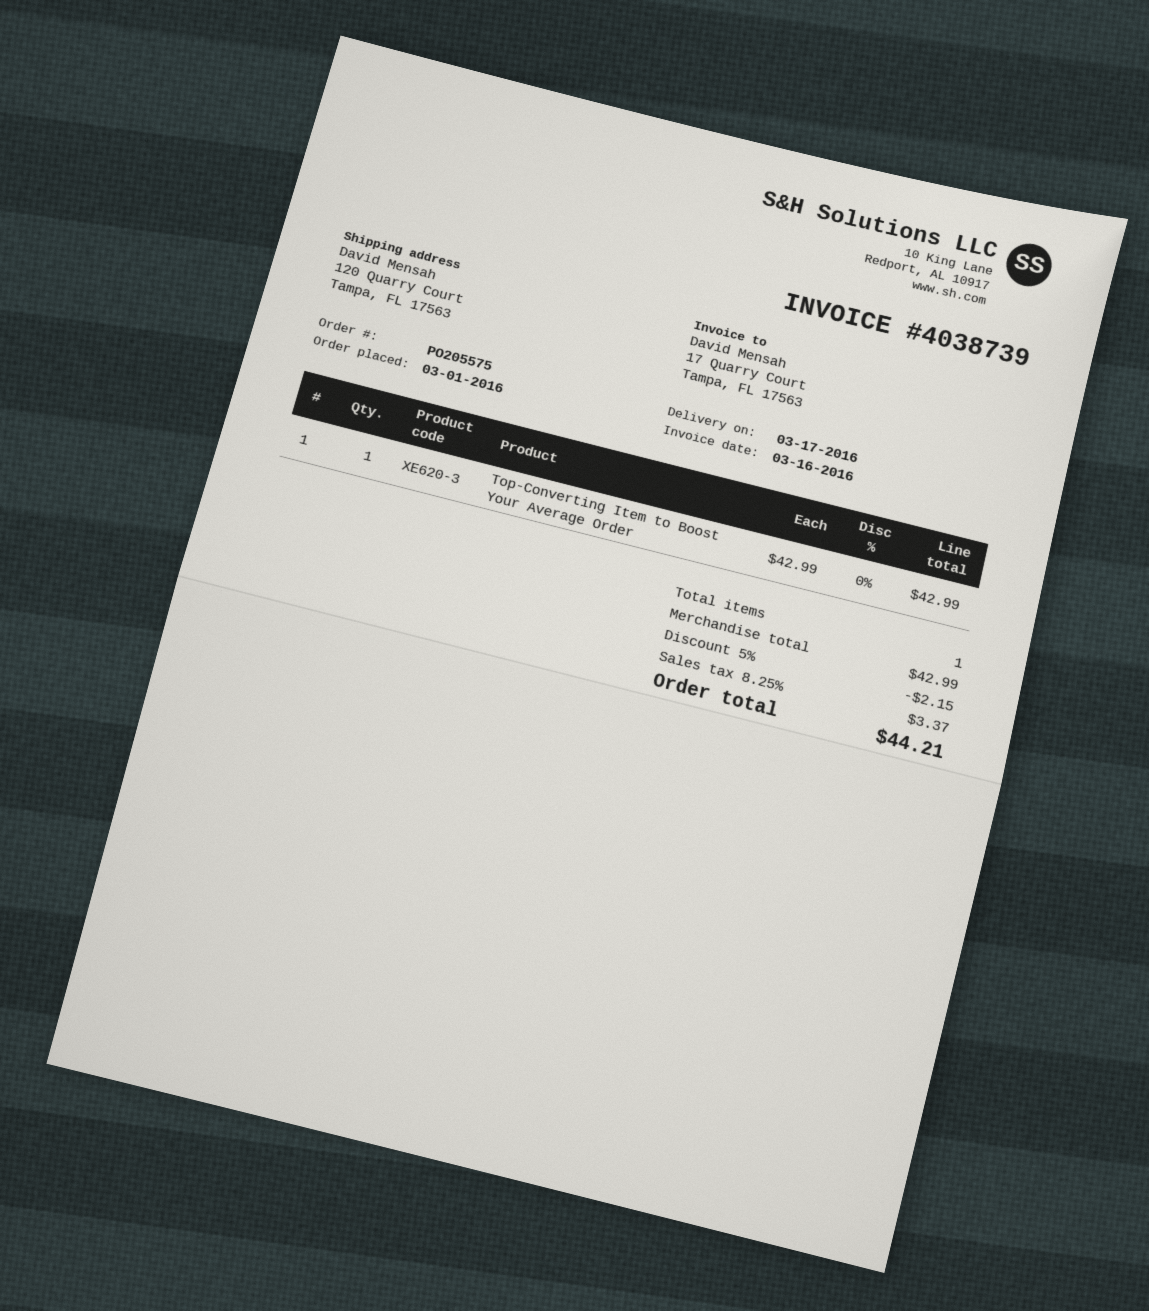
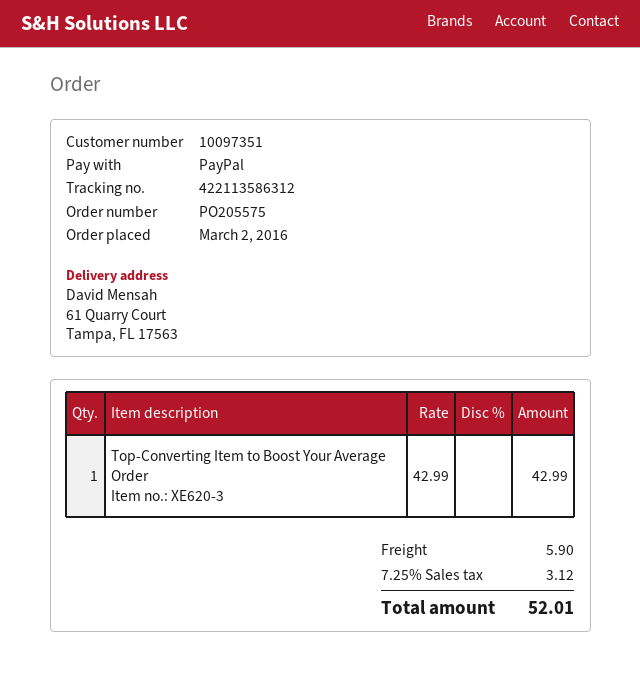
order date: 2016-03-01 -> 2016-03-02
ship to: 120 Quarry Court, Tampa, FL 17563 -> 61 Quarry Court, Tampa, FL 17563
discount: 5% = 2.15 -> none
shipping: none -> 5.90
tax: 8.25% = 3.37 -> 7.25% = 3.12
total: 44.21 -> 52.01

